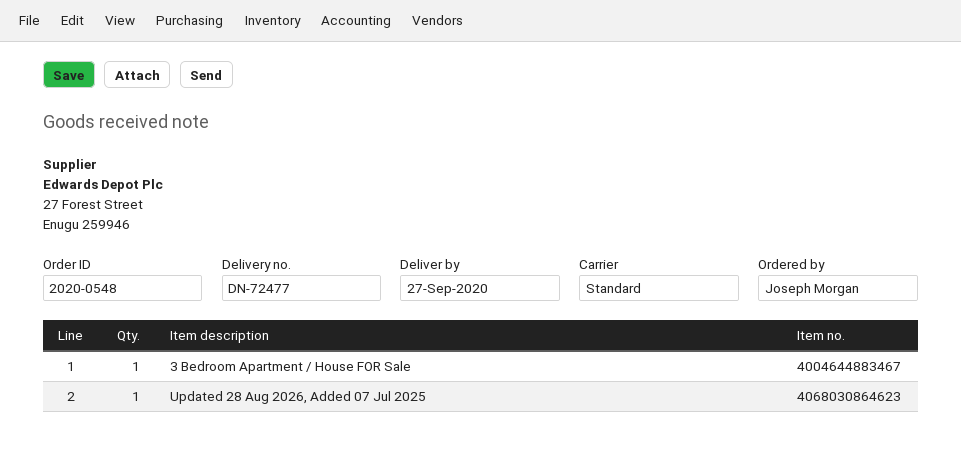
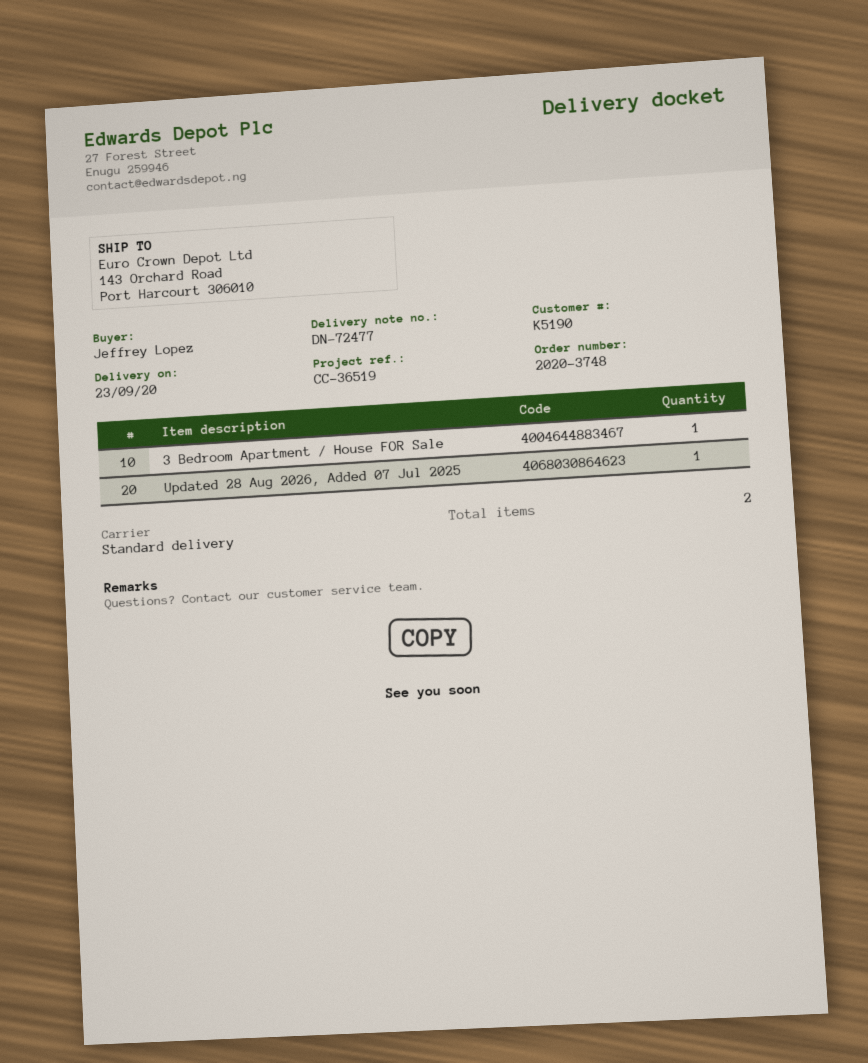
order number: 2020-0548 -> 2020-3748
delivery date: 2020-09-27 -> 2020-09-23
ordered by: Joseph Morgan -> Jeffrey Lopez

